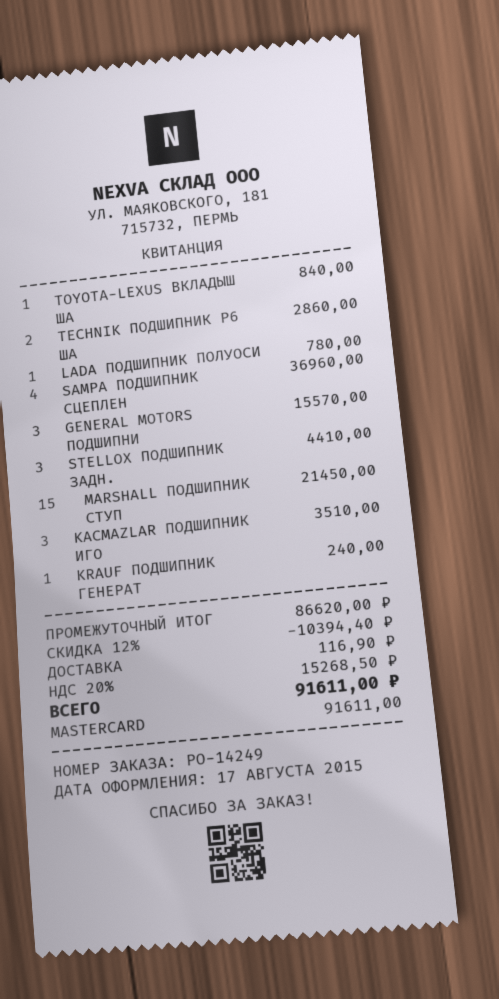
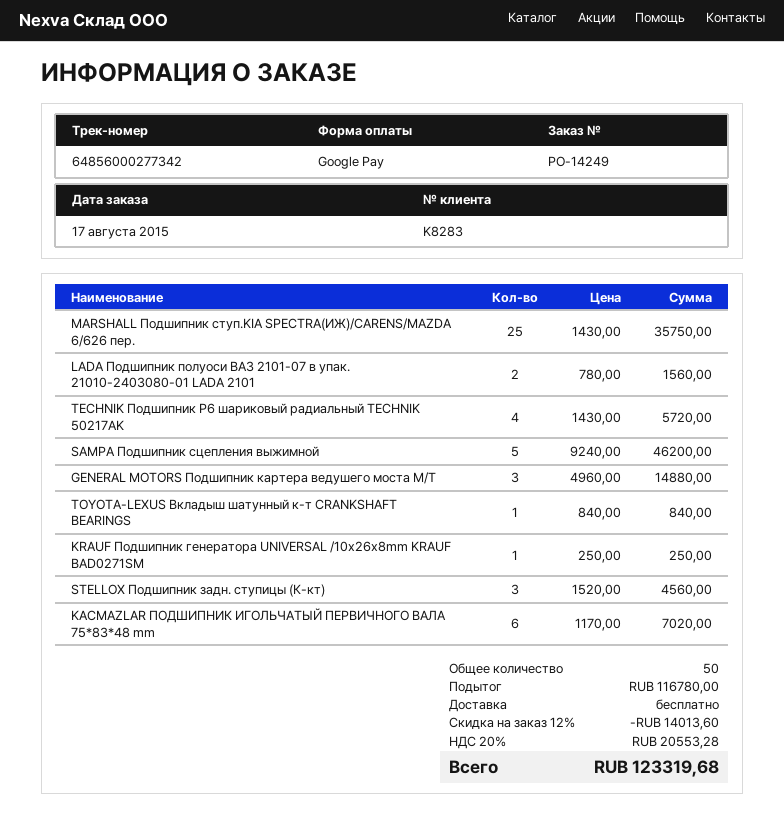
payment method: Mastercard -> Google Pay
TECHNIK ПОДШИПНИК P6 ША: 2 for 2860.00 -> 4 for 5720.00
LADA ПОДШИПНИК ПОЛУОСИ: 1 for 780.00 -> 2 for 1560.00
SAMPA ПОДШИПНИК СЦЕПЛЕН: 4 for 36960.00 -> 5 for 46200.00
GENERAL MOTORS ПОДШИПНИ: 3 for 15570.00 -> 3 for 14880.00
STELLOX ПОДШИПНИК ЗАДН.: 3 for 4410.00 -> 3 for 4560.00
MARSHALL ПОДШИПНИК СТУП: 15 for 21450.00 -> 25 for 35750.00
KACMAZLAR ПОДШИПНИК ИГО: 3 for 3510.00 -> 6 for 7020.00
KRAUF ПОДШИПНИК ГЕНЕРАТ: 1 for 240.00 -> 1 for 250.00
subtotal: 86620.00 -> 116780.00
discount: 12% = 10394.40 -> 12% = 14013.60
shipping: 116.90 -> 0.00
tax: 20% = 15268.50 -> 20% = 20553.28
total: 91611.00 -> 123319.68

